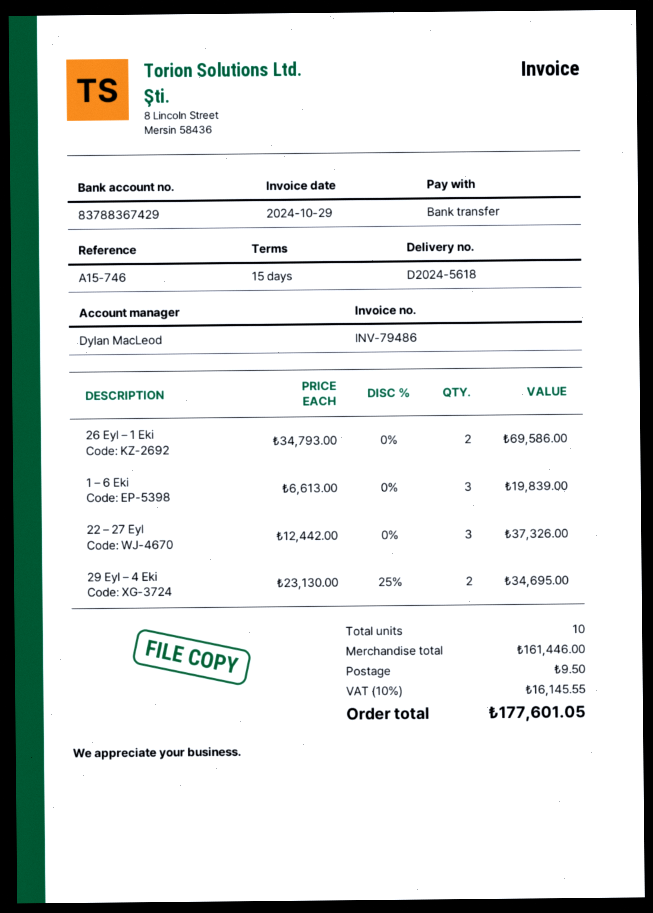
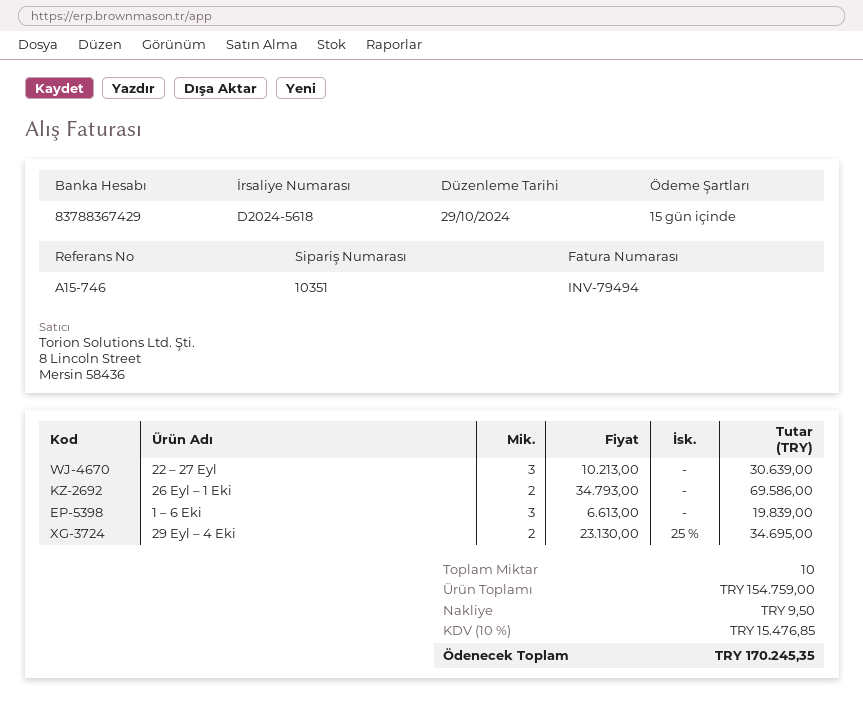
invoice number: INV-79486 -> INV-79494
22 – 27 Eyl: 3 x 12442.00 = 37326.00 -> 3 x 10213.00 = 30639.00
subtotal: 161446.00 -> 154759.00
tax: 10% = 16145.55 -> 10% = 15476.85
total: 177601.05 -> 170245.35

